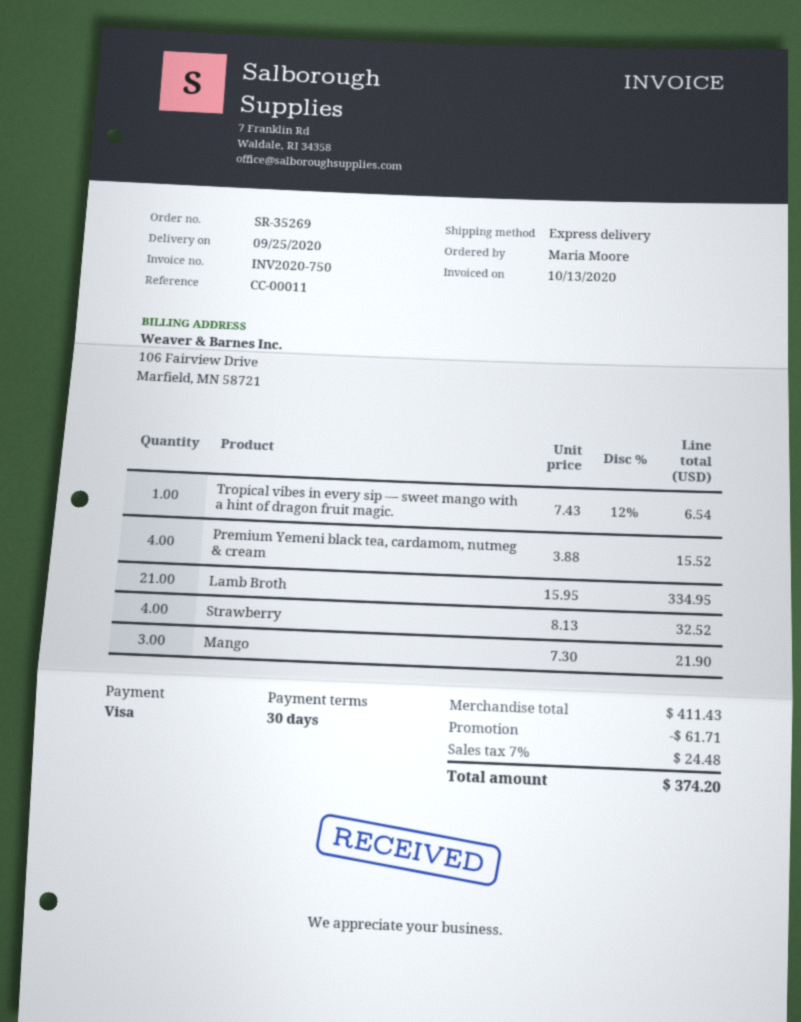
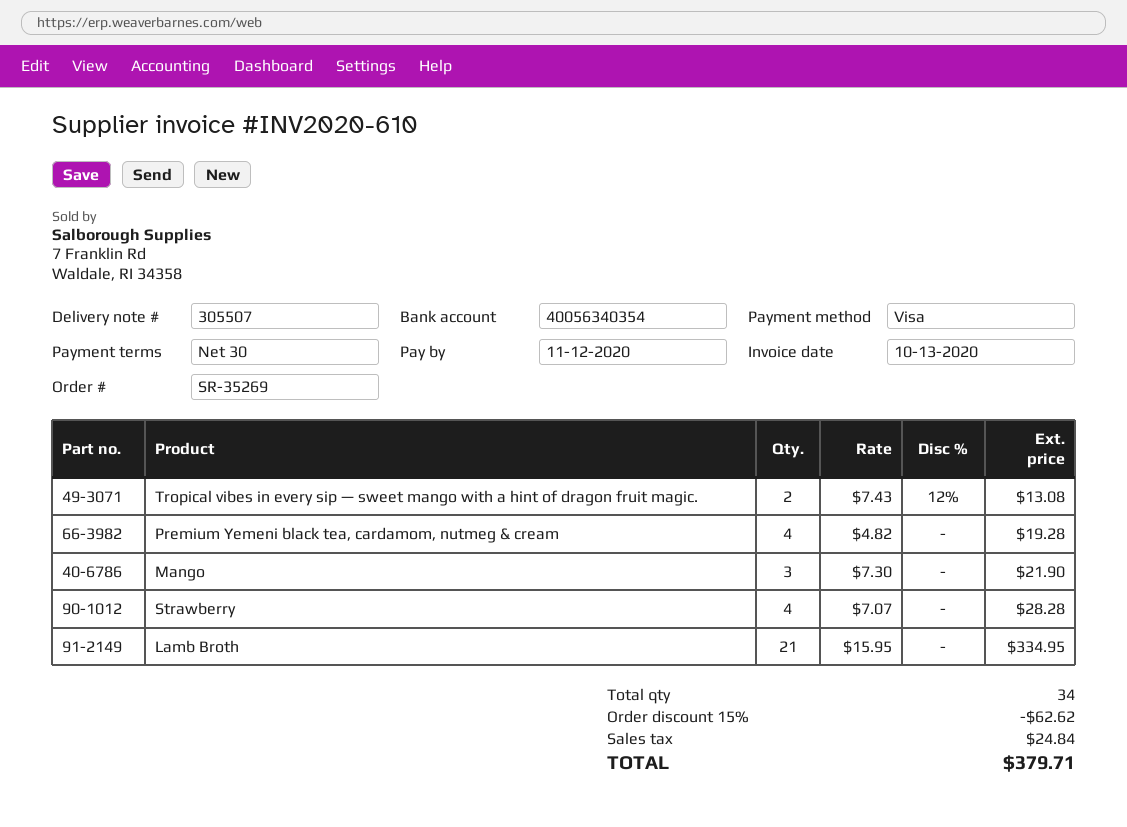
invoice number: INV2020-750 -> INV2020-610
Tropical vibes in every sip — sweet mango with a hint of dragon fruit magic.: 1 x 7.43 - 12% = 6.54 -> 2 x 7.43 - 12% = 13.08
Premium Yemeni black tea, cardamom, nutmeg & cream: 4 x 3.88 = 15.52 -> 4 x 4.82 = 19.28
Strawberry: 4 x 8.13 = 32.52 -> 4 x 7.07 = 28.28
discount: 61.71 -> 62.62
tax: 24.48 -> 24.84
total: 374.20 -> 379.71

